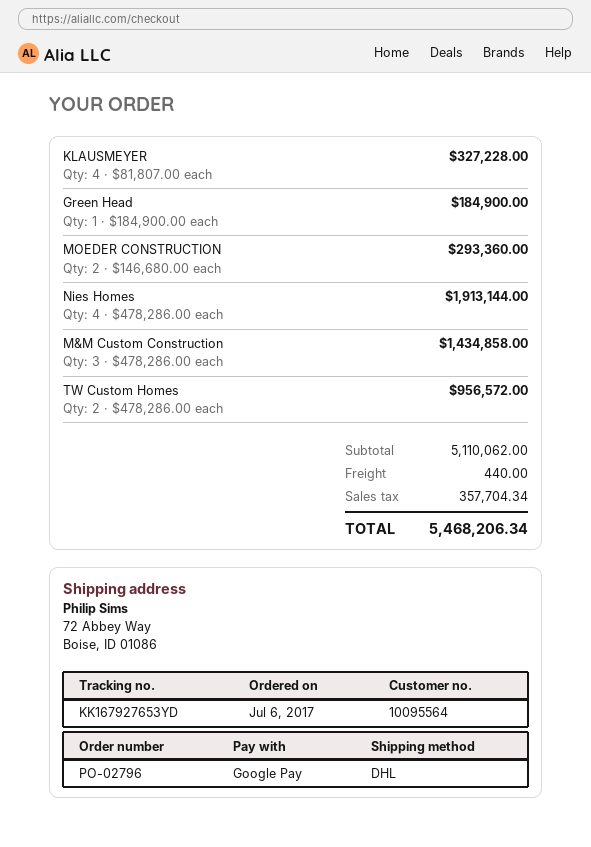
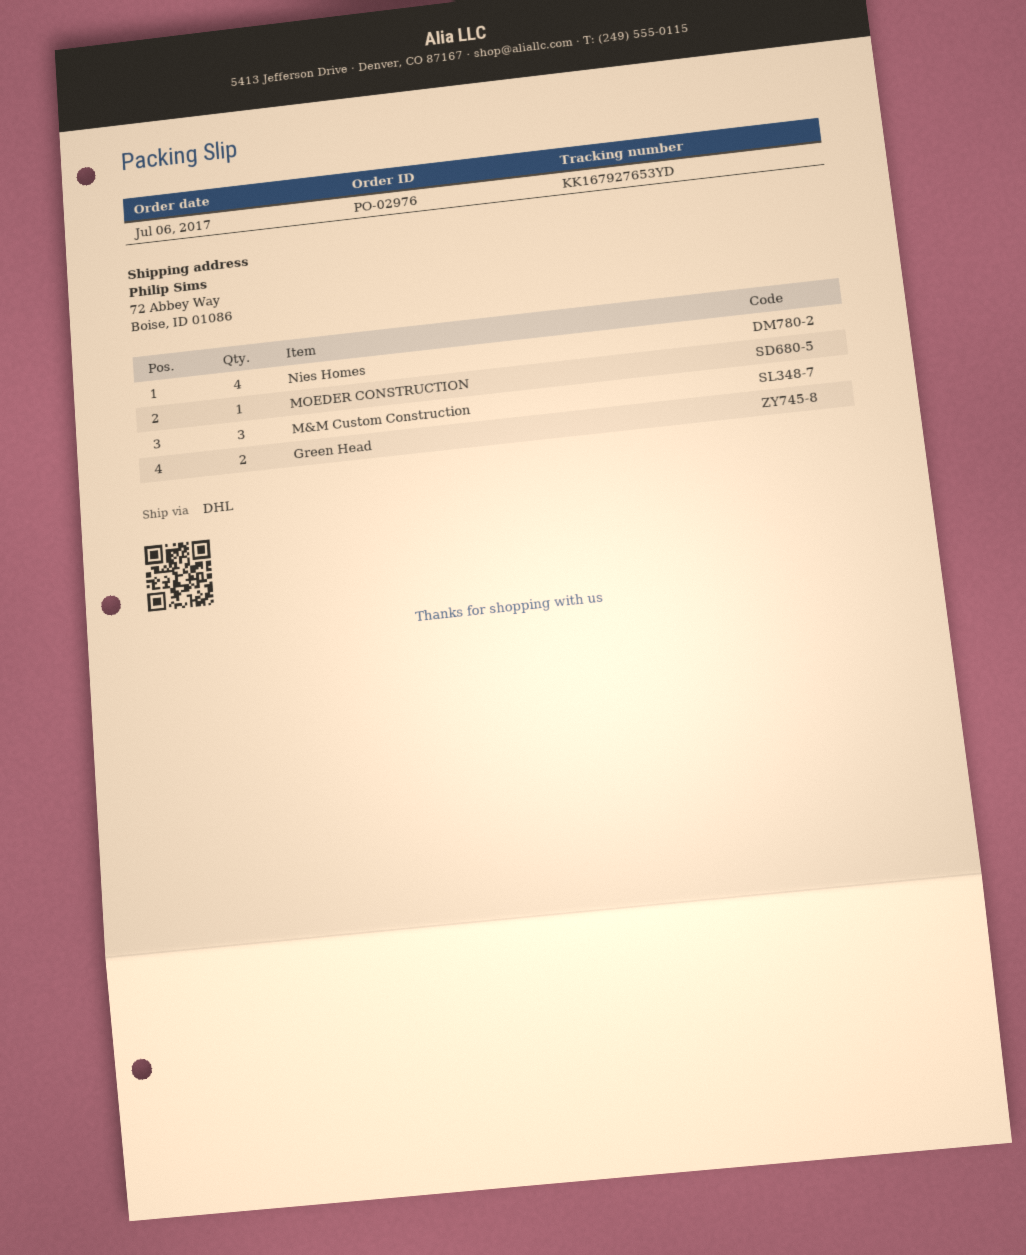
order number: PO-02796 -> PO-02976
KLAUSMEYER: 4 -> none
Green Head: 1 -> 2
MOEDER CONSTRUCTION: 2 -> 1
TW Custom Homes: 2 -> none

